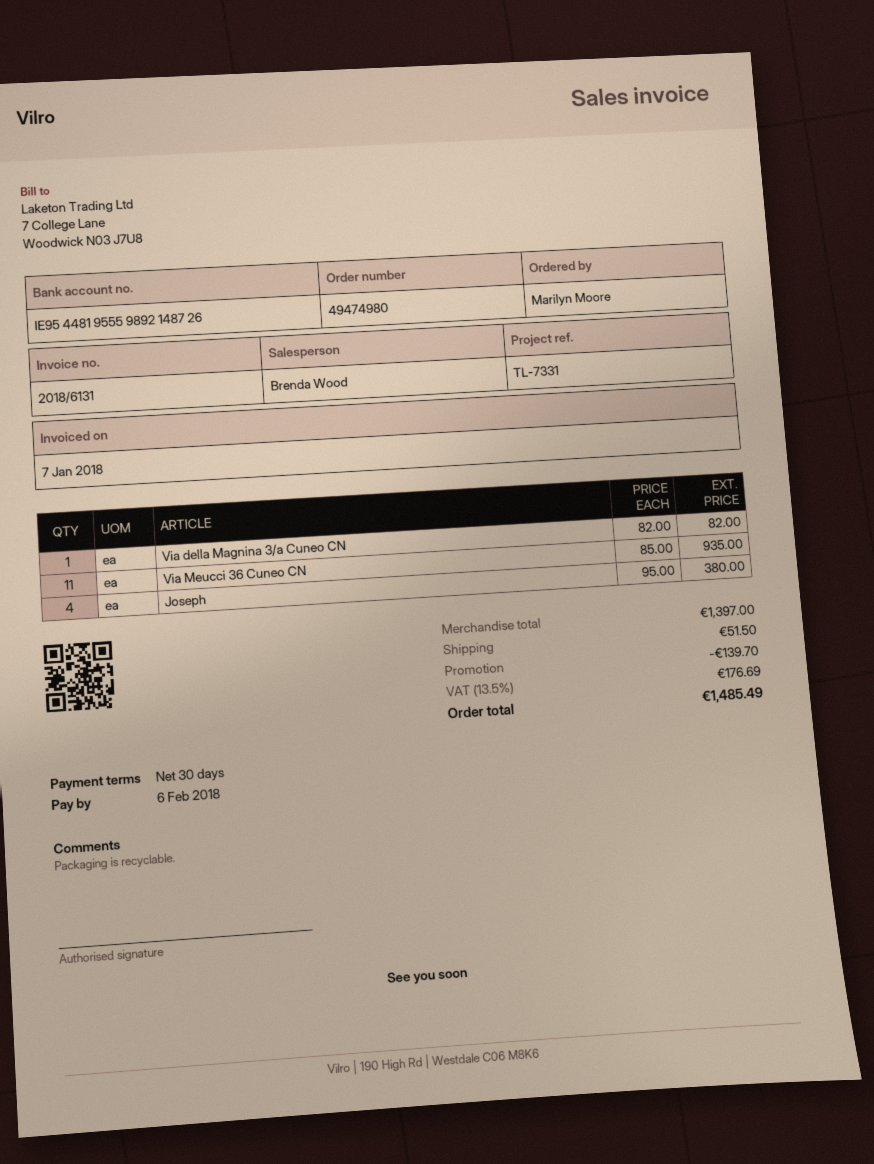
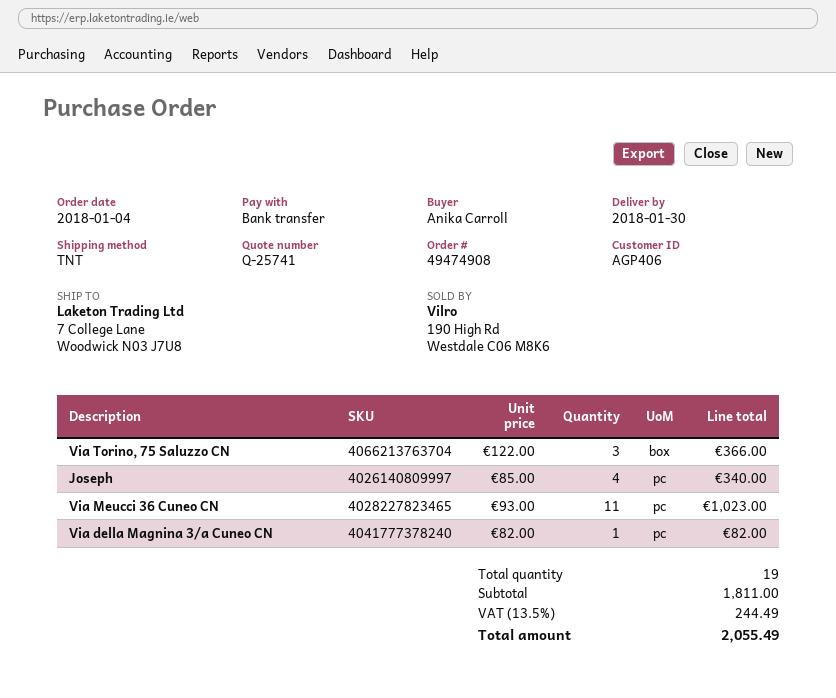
order number: 49474980 -> 49474908
ordered by: Marilyn Moore -> Anika Carroll
Via Meucci 36 Cuneo CN: 11 x 85.00 = 935.00 -> 11 x 93.00 = 1023.00
Joseph: 4 x 95.00 = 380.00 -> 4 x 85.00 = 340.00
Via Torino, 75 Saluzzo CN: none -> 3 x 122.00 = 366.00
subtotal: 1397.00 -> 1811.00
discount: 139.70 -> none
shipping: 51.50 -> none
tax: 13.5% = 176.69 -> 13.5% = 244.49
total: 1485.49 -> 2055.49

